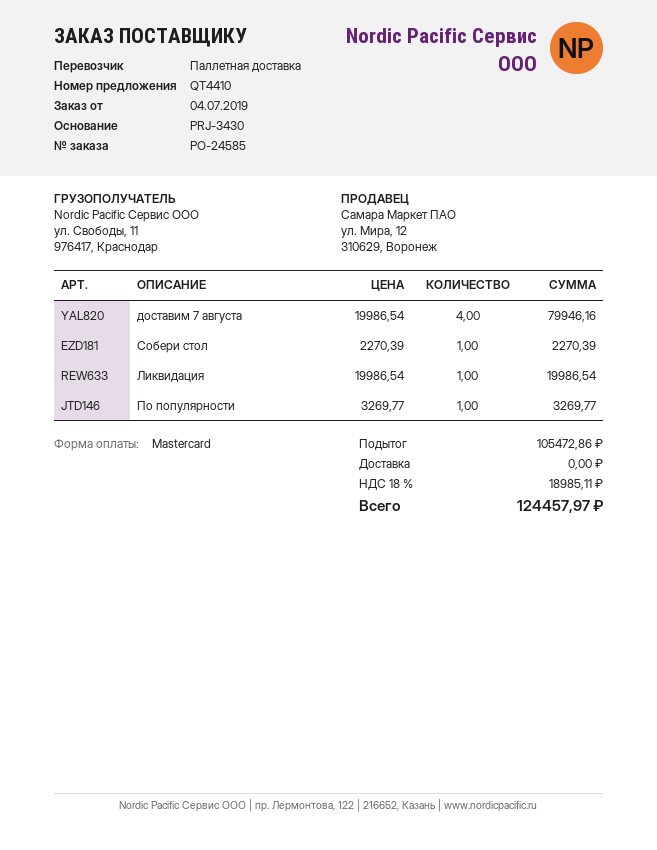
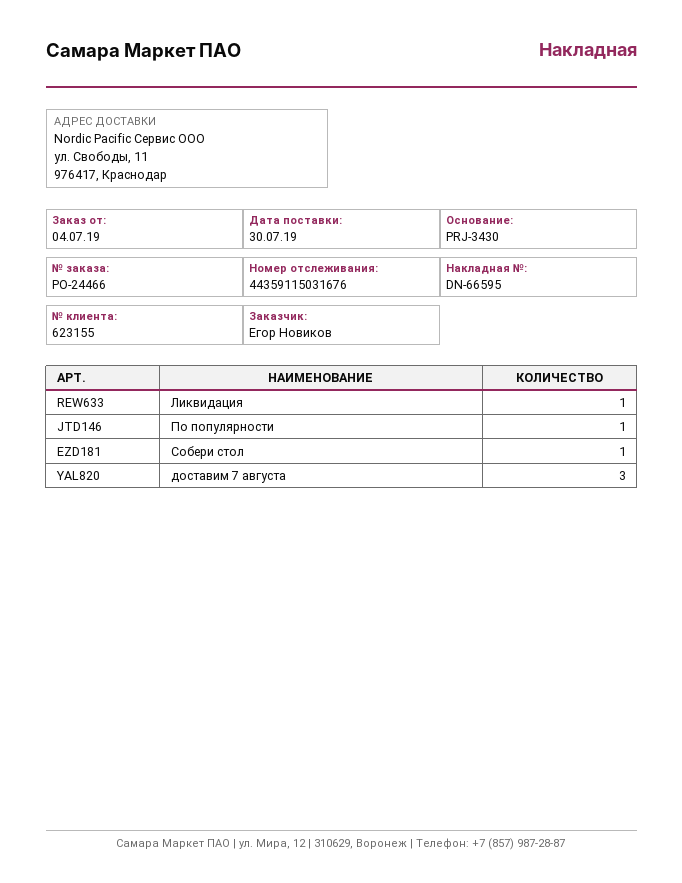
order number: PO-24585 -> PO-24466
доставим 7 августа: 4 -> 3

